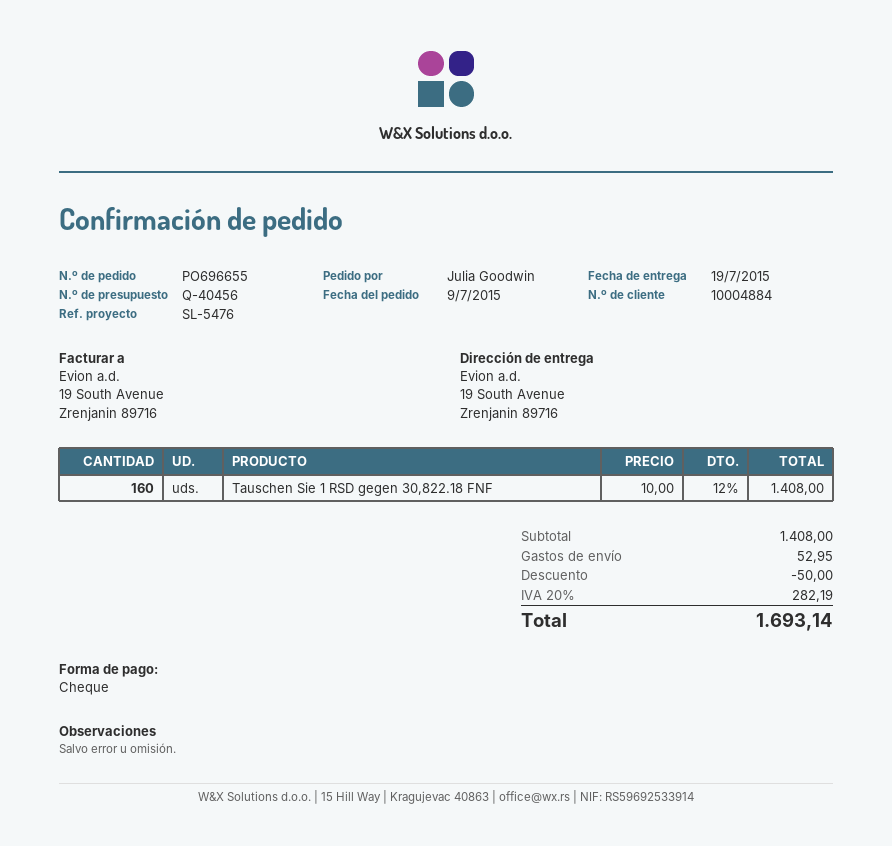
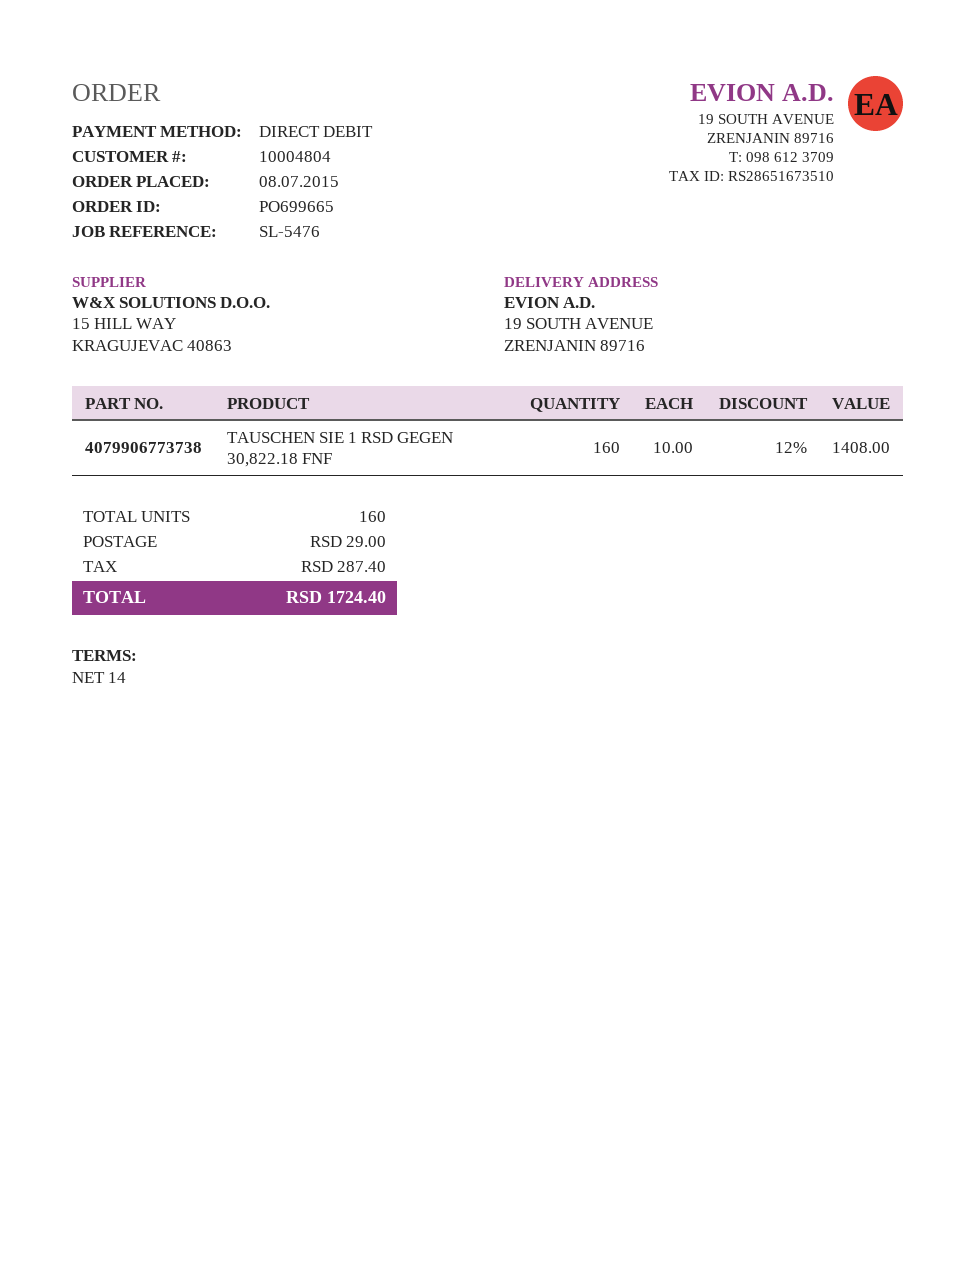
order number: PO696655 -> PO699665
order date: 2015-07-09 -> 2015-07-08
customer number: 10004884 -> 10004804
payment method: cheque -> direct debit
discount: 50.00 -> none
shipping: 52.95 -> 29.00
tax: 282.19 -> 287.40
total: 1693.14 -> 1724.40

